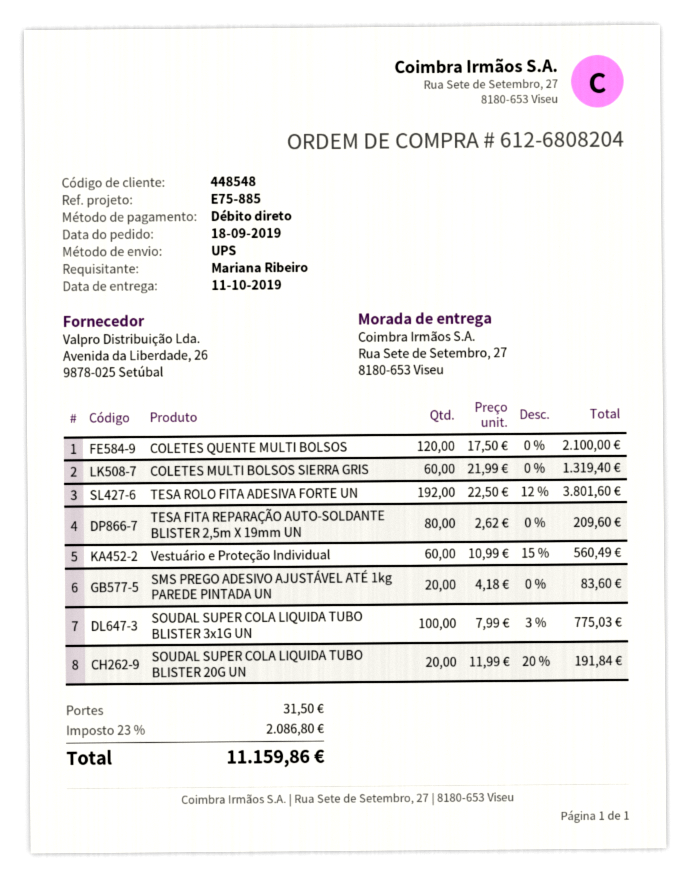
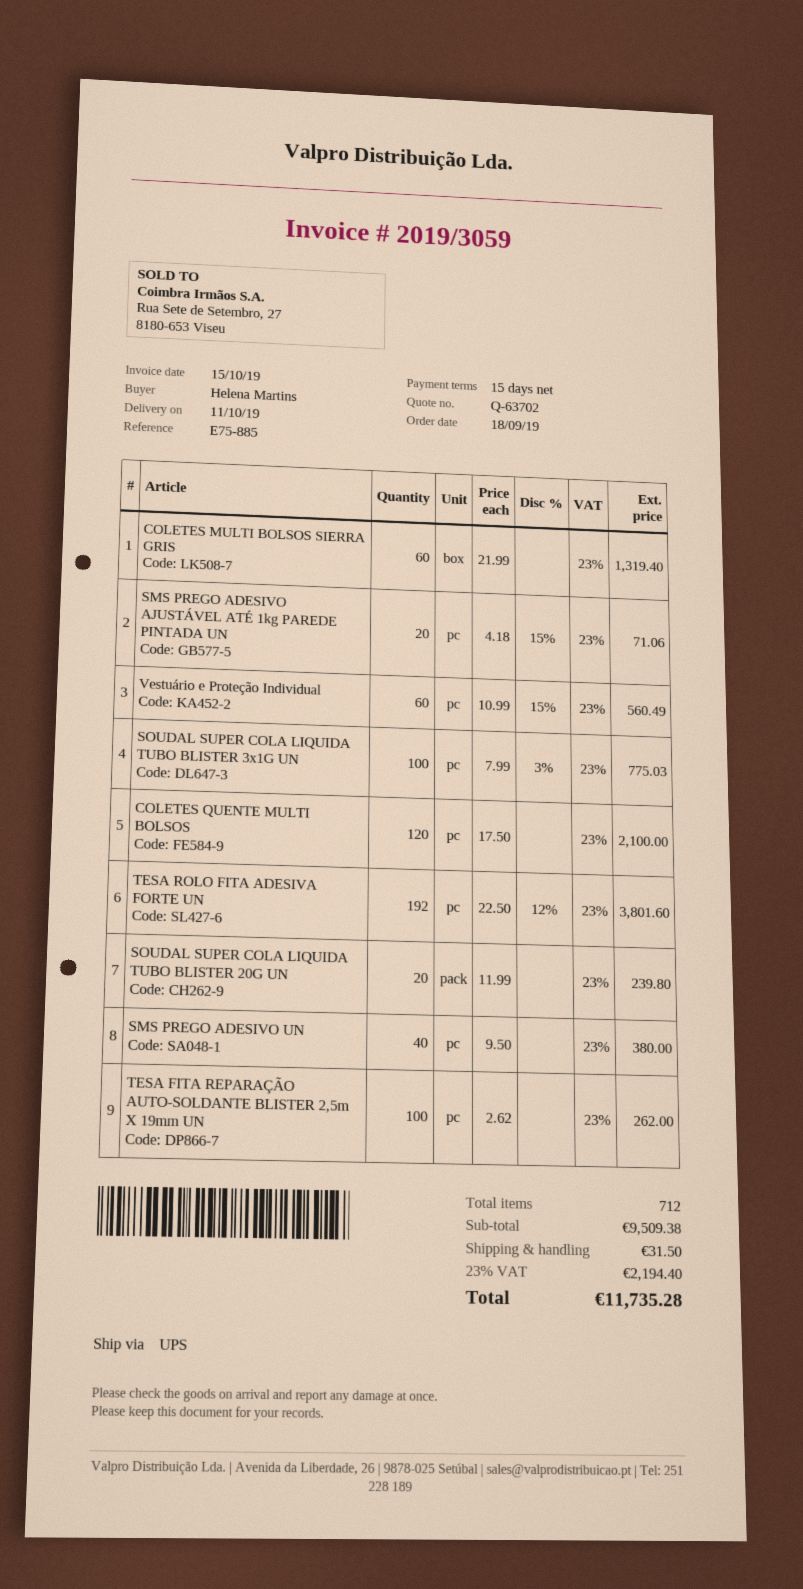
ordered by: Mariana Ribeiro -> Helena Martins
TESA FITA REPARAÇÃO AUTO-SOLDANTE BLISTER 2,5m X 19mm UN: 80 x 2.62 = 209.60 -> 100 x 2.62 = 262.00
SMS PREGO ADESIVO AJUSTÁVEL ATÉ 1kg PAREDE PINTADA UN: 20 x 4.18 = 83.60 -> 20 x 4.18 - 15% = 71.06
SOUDAL SUPER COLA LIQUIDA TUBO BLISTER 20G UN: 20 x 11.99 - 20% = 191.84 -> 20 x 11.99 = 239.80
SMS PREGO ADESIVO UN: none -> 40 x 9.50 = 380.00
tax: 23% = 2086.80 -> 23% = 2194.40
total: 11159.86 -> 11735.28

